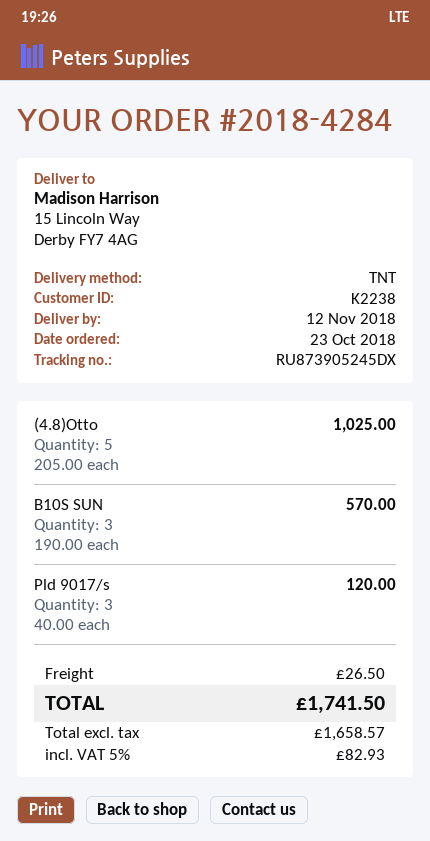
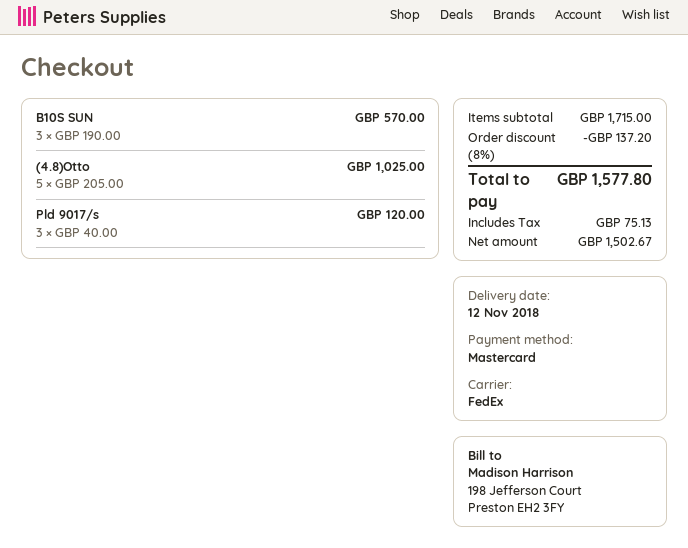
shipping method: TNT -> FedEx
discount: none -> 8% = 137.20
shipping: 26.50 -> none
net: 1658.57 -> 1502.67
tax: 82.93 -> 75.13
total: 1741.50 -> 1577.80

